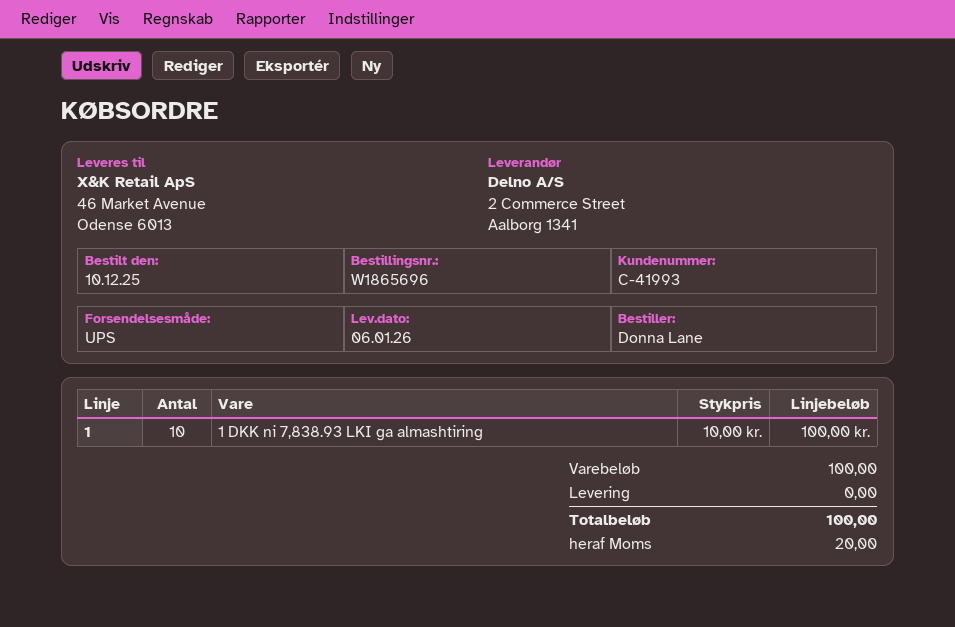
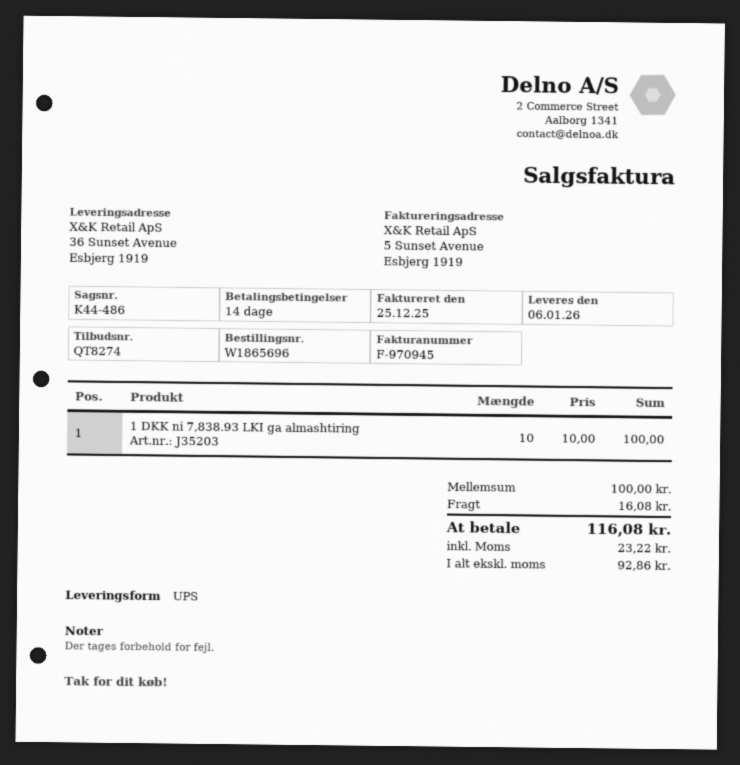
ship to: 46 Market Avenue, Odense 6013 -> 36 Sunset Avenue, Esbjerg 1919
shipping: 0.00 -> 16.08
tax: 20.00 -> 23.22
total: 100.00 -> 116.08

